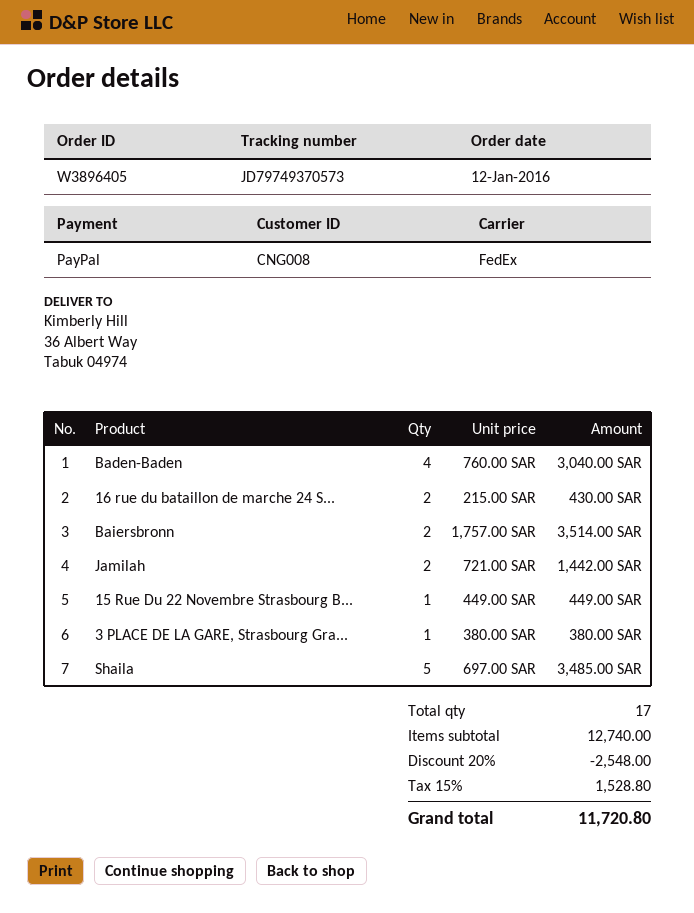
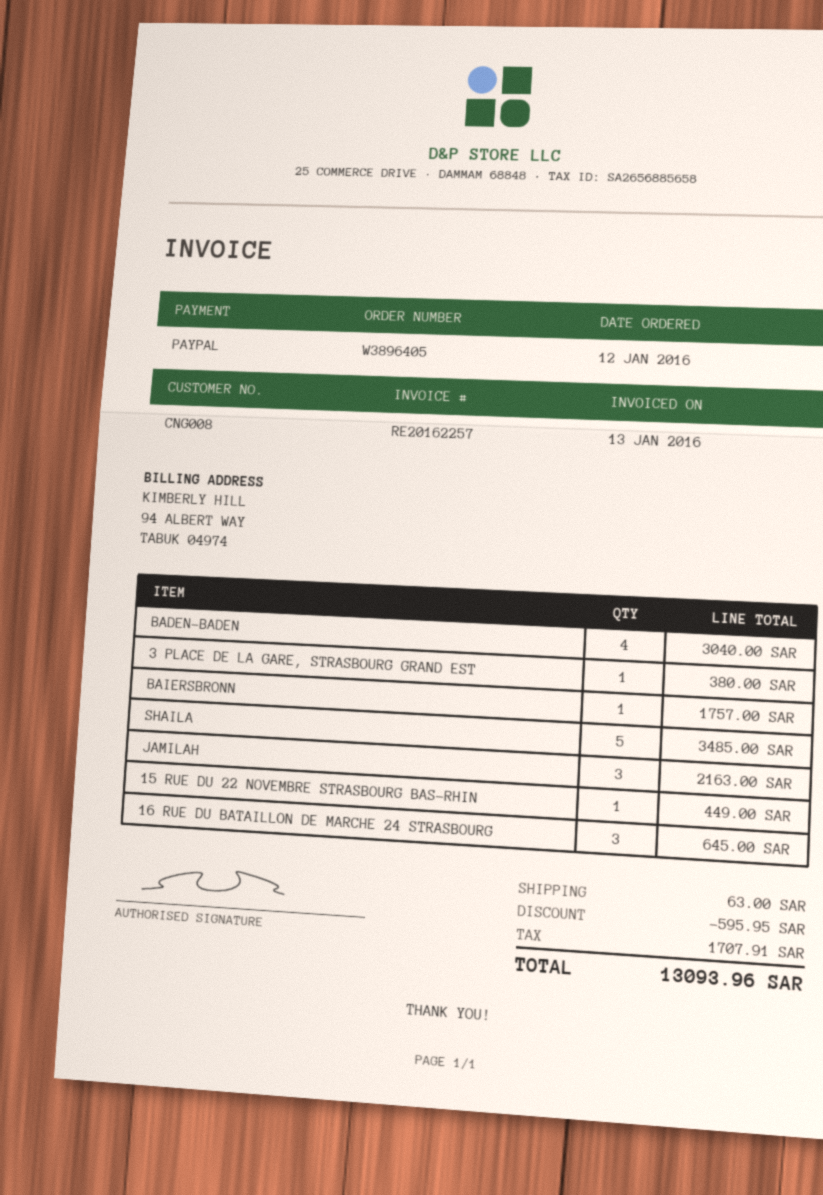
16 rue du bataillon de marche 24 S...: 2 for 430.00 -> 3 for 645.00
Baiersbronn: 2 for 3514.00 -> 1 for 1757.00
Jamilah: 2 for 1442.00 -> 3 for 2163.00
discount: 2548.00 -> 595.95
shipping: none -> 63.00
tax: 1528.80 -> 1707.91
total: 11720.80 -> 13093.96

